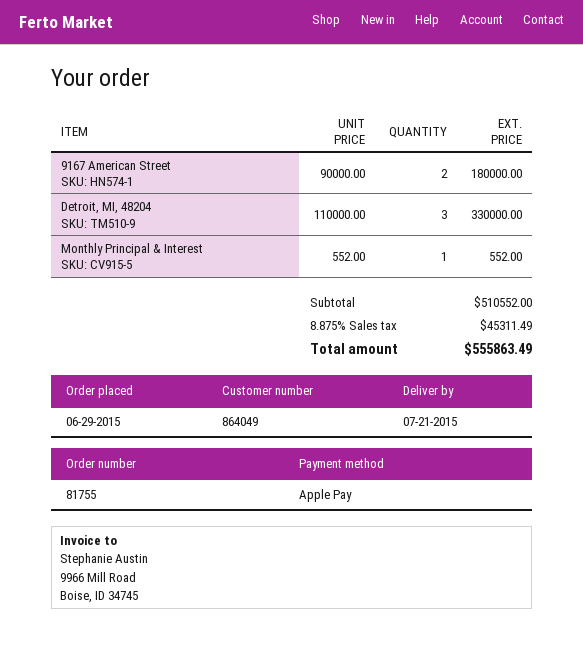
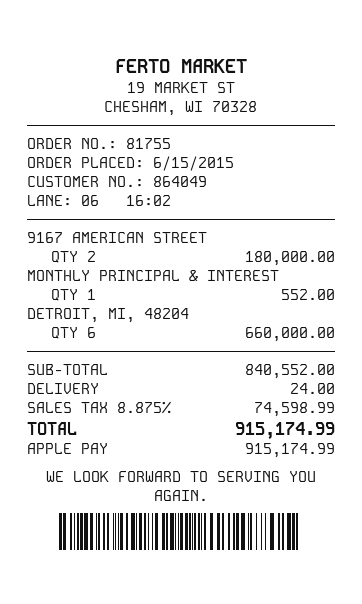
order date: 2015-06-29 -> 2015-06-15
Detroit, MI, 48204: 3 for 330000.00 -> 6 for 660000.00
subtotal: 510552.00 -> 840552.00
shipping: none -> 24.00
tax: 8.875% = 45311.49 -> 8.875% = 74598.99
total: 555863.49 -> 915174.99

